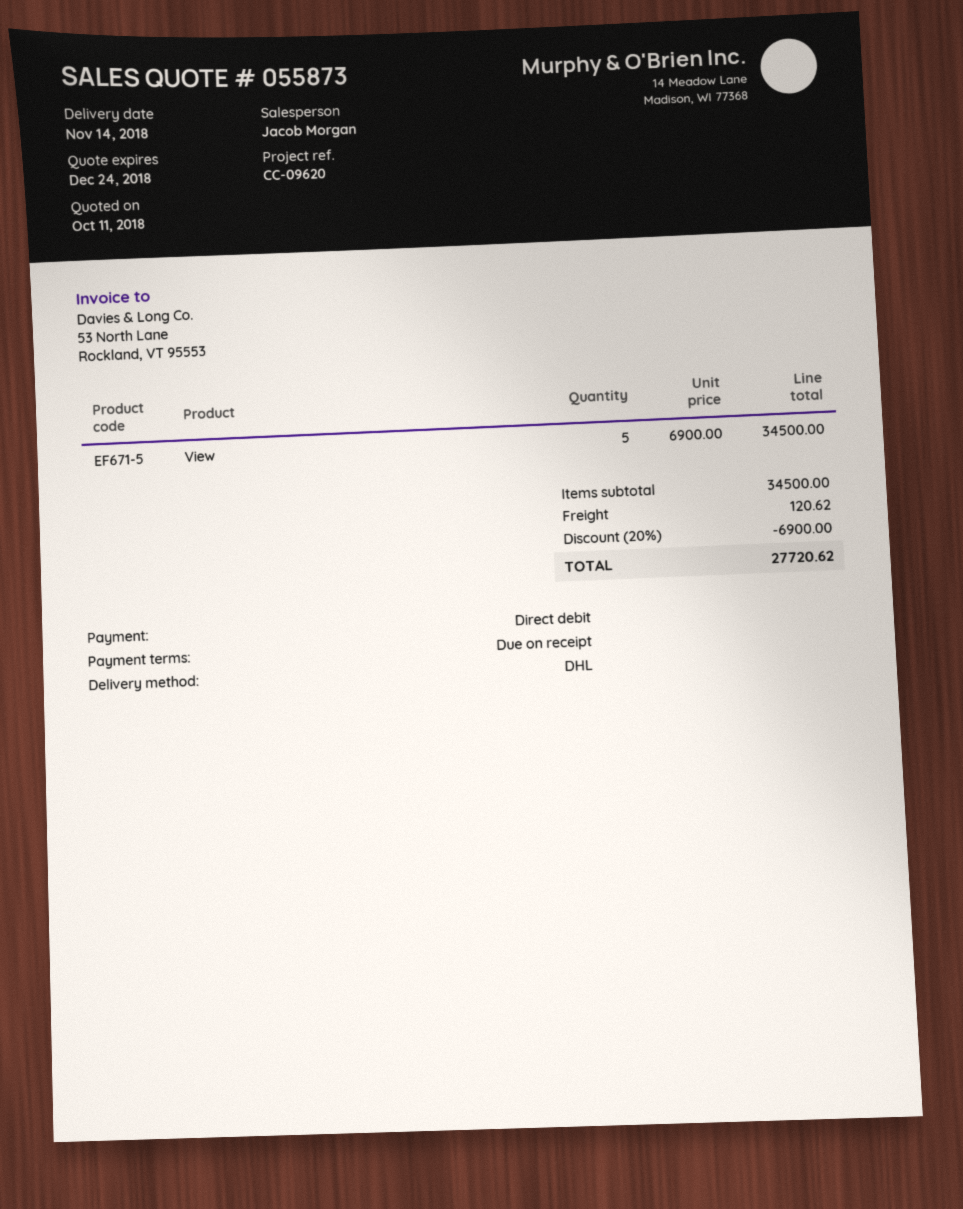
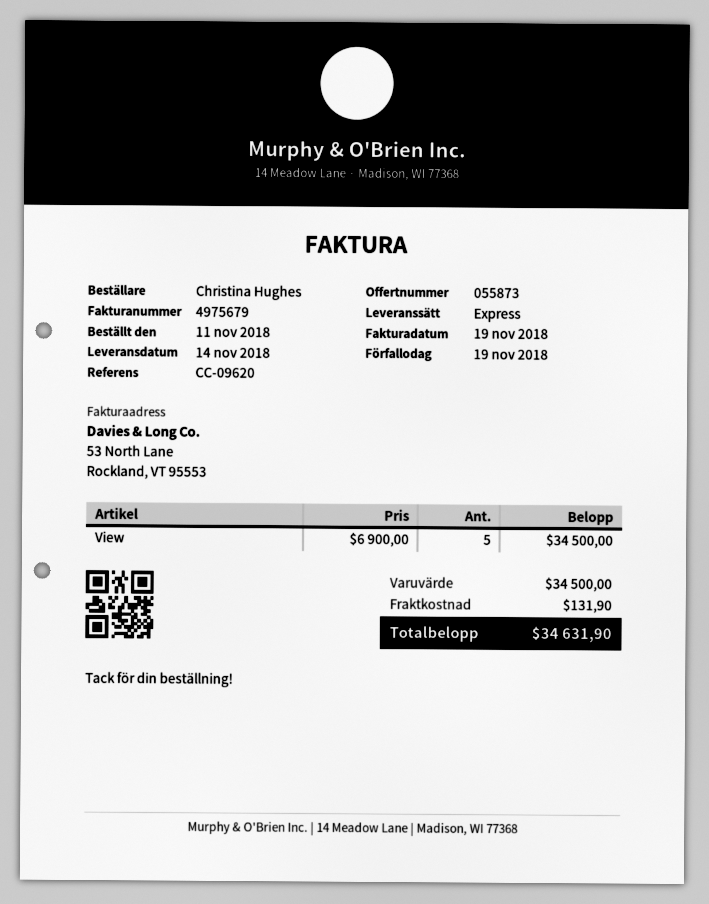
shipping method: DHL -> express
discount: 20% = 6900.00 -> none
shipping: 120.62 -> 131.90
total: 27720.62 -> 34631.90

